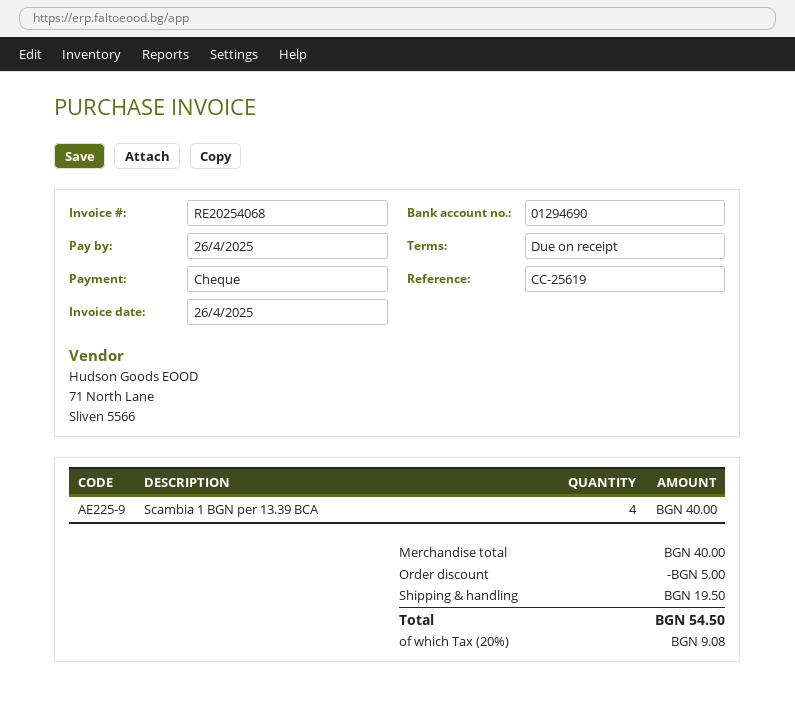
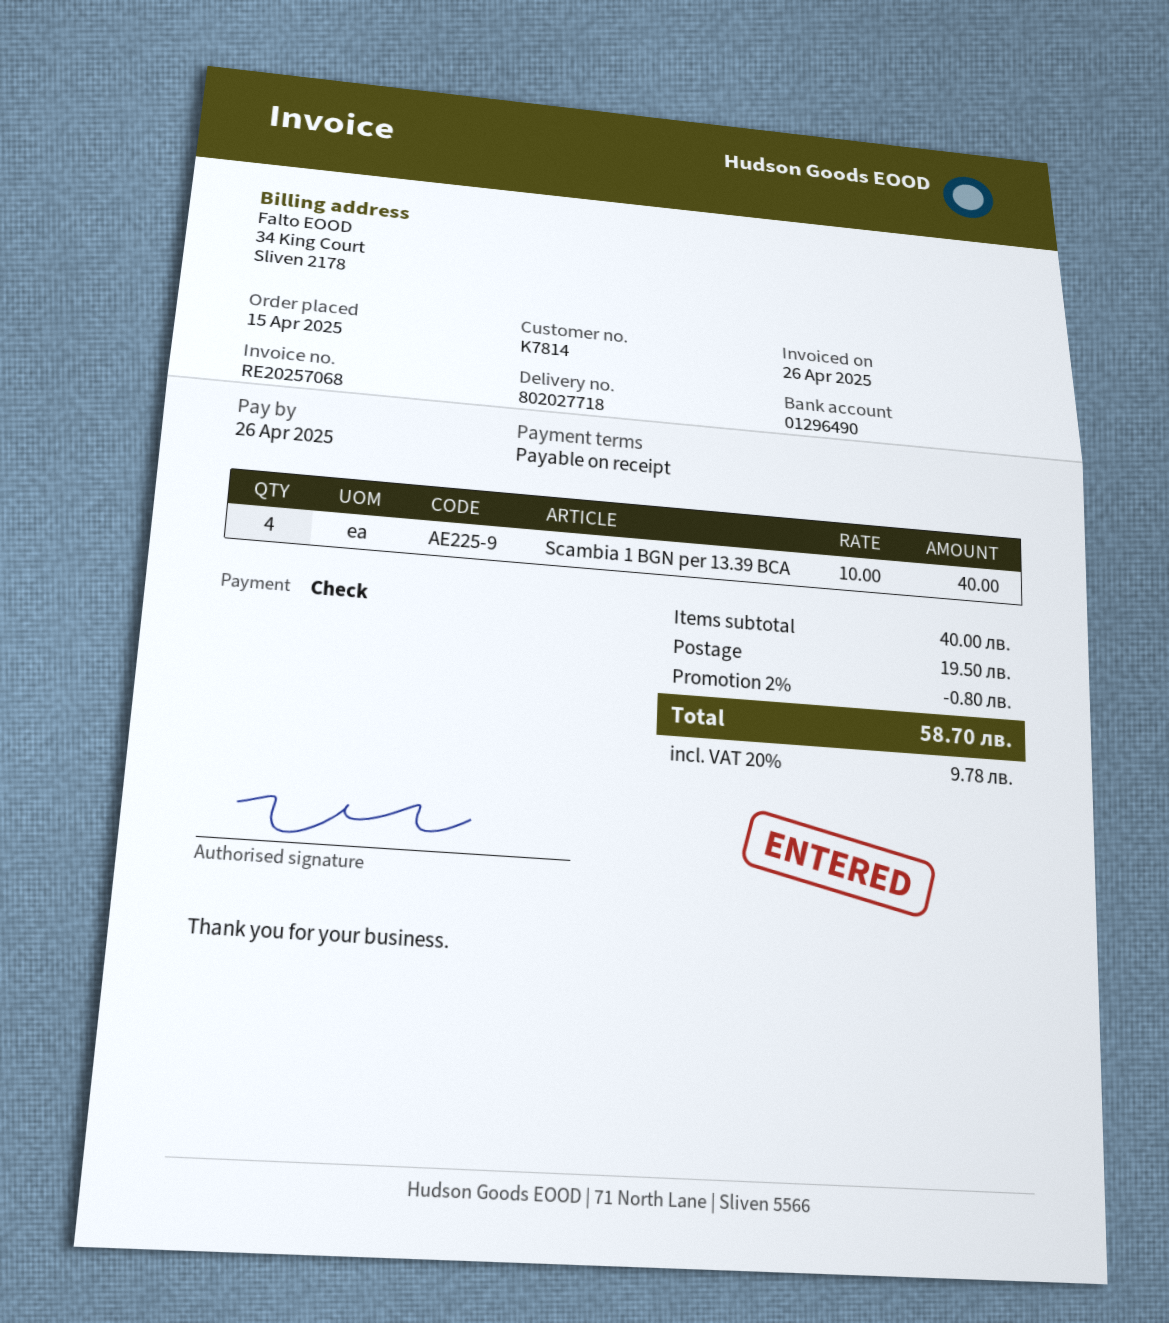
invoice number: RE20254068 -> RE20257068
bank account: 01294690 -> 01296490
discount: 5.00 -> 0.80
tax: 20% = 9.08 -> 20% = 9.78
total: 54.50 -> 58.70

